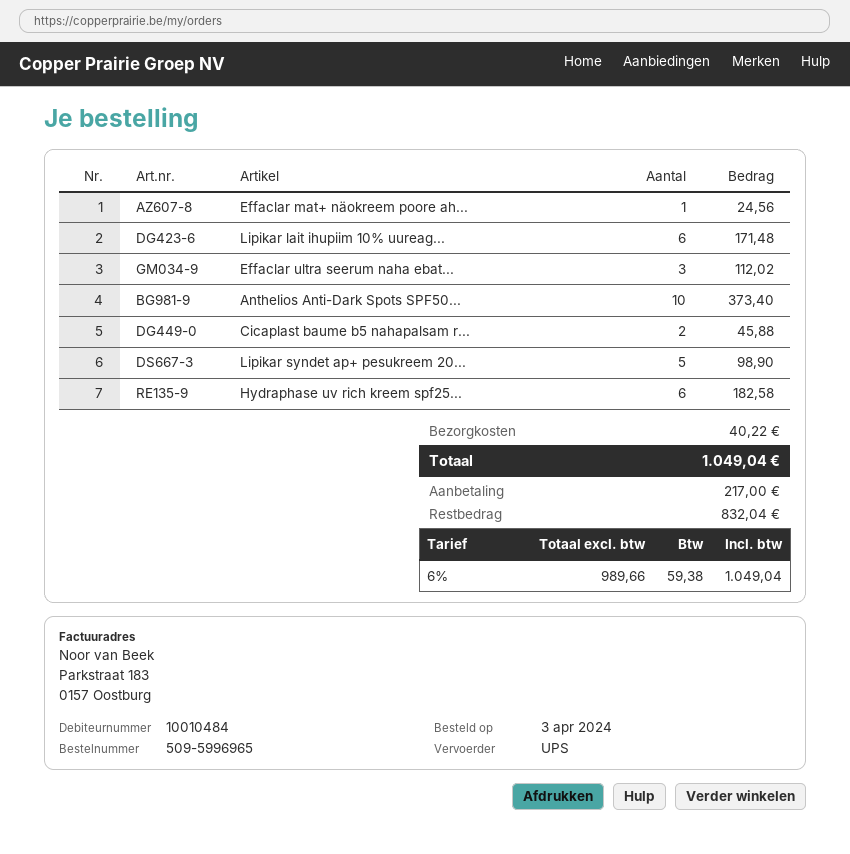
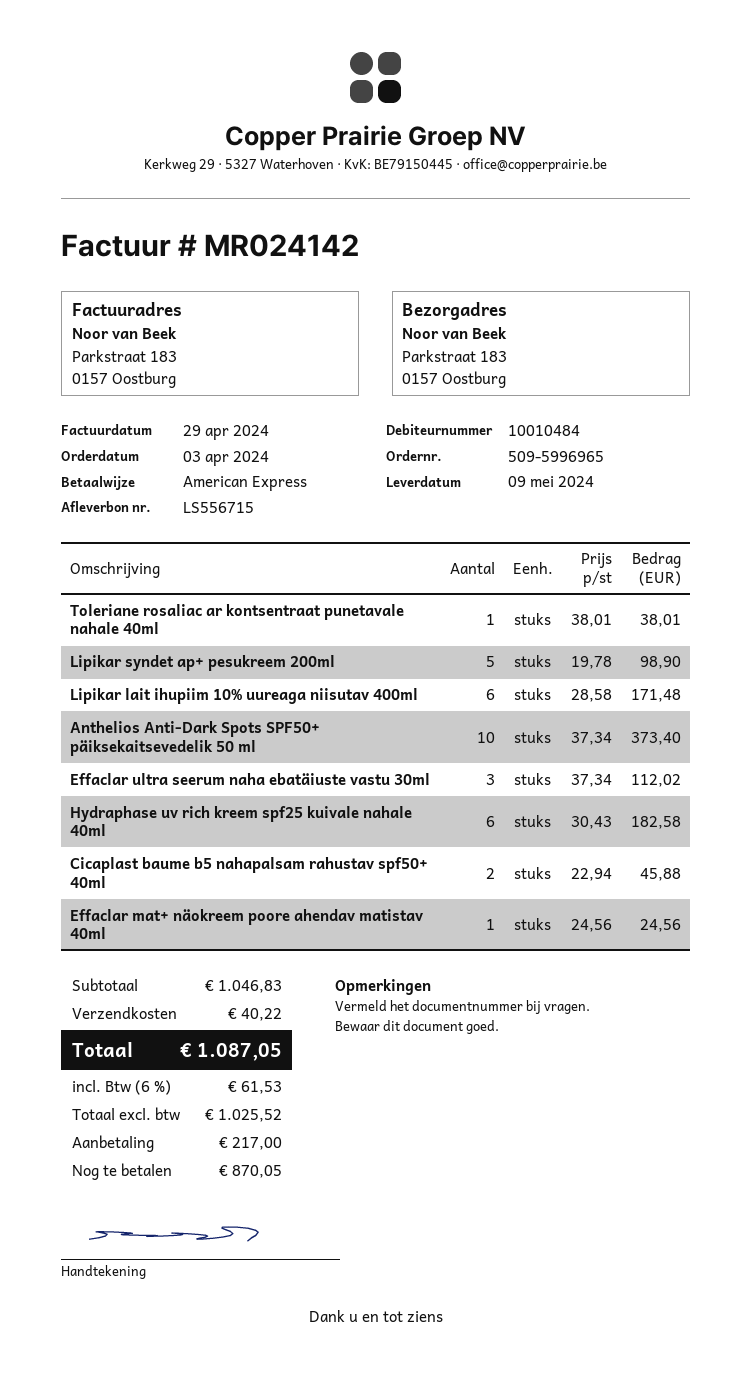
Toleriane rosaliac ar kontsentraat punetavale nahale 40ml: none -> 1 for 38.01
net: 989.66 -> 1025.52
tax: 6% = 59.38 -> 6% = 61.53
total: 1049.04 -> 1087.05
balance: 832.04 -> 870.05

